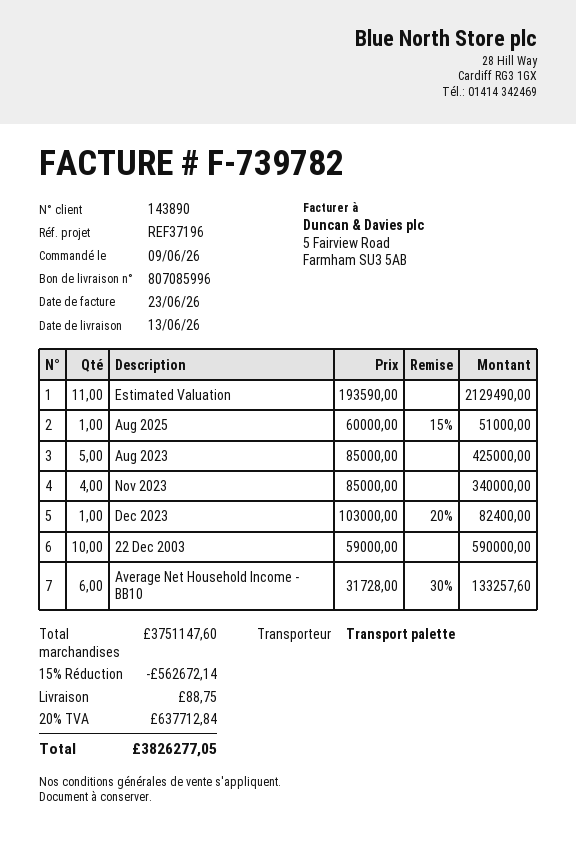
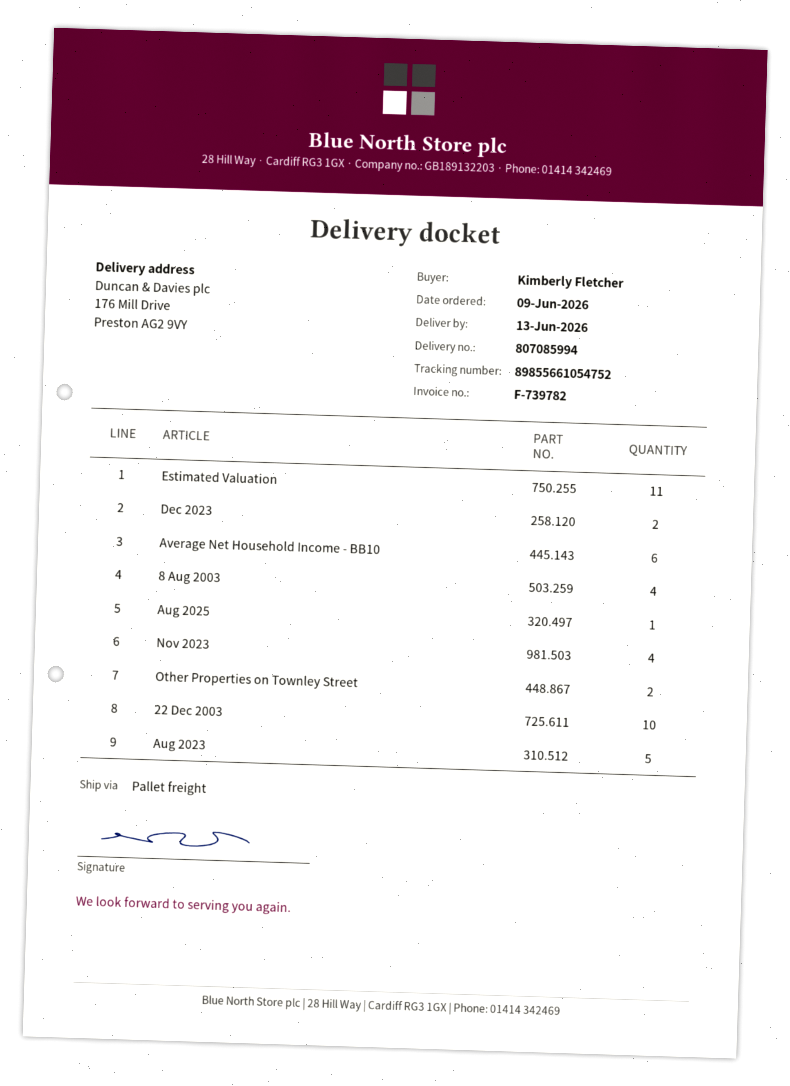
delivery note number: 807085996 -> 807085994
Dec 2023: 1 -> 2
8 Aug 2003: none -> 4
Other Properties on Townley Street: none -> 2

